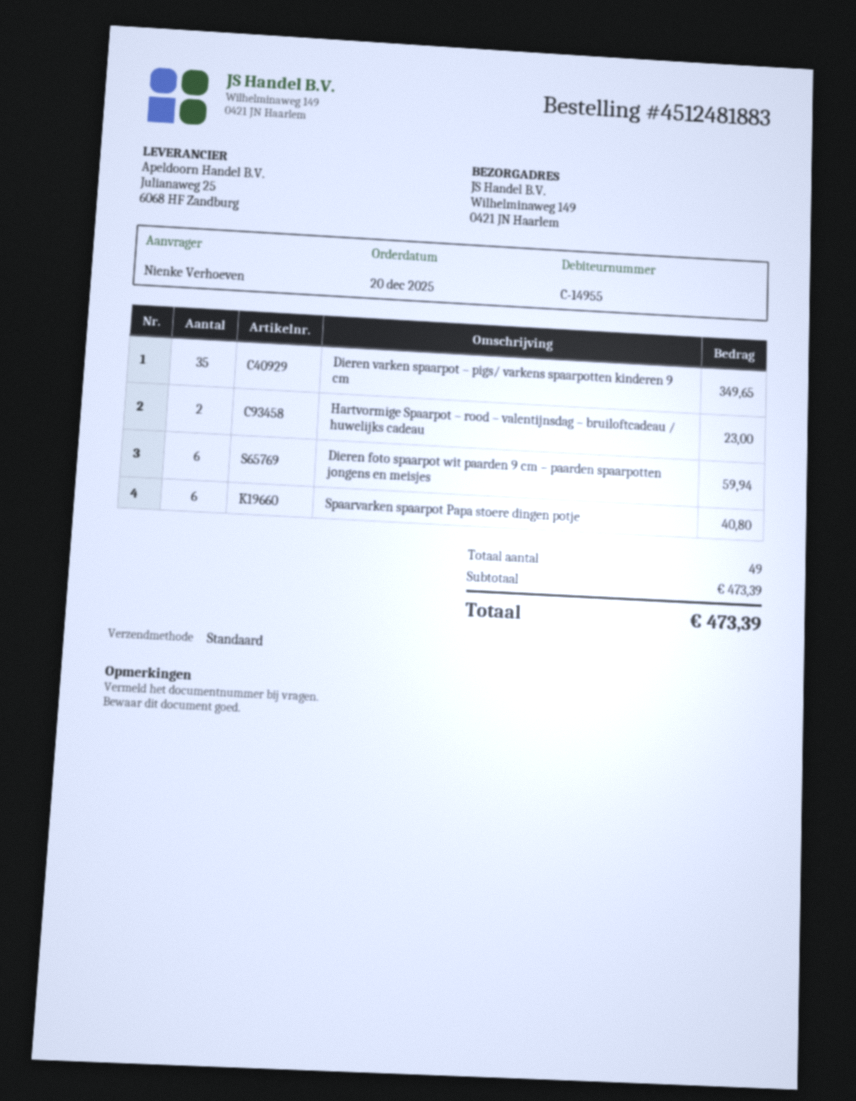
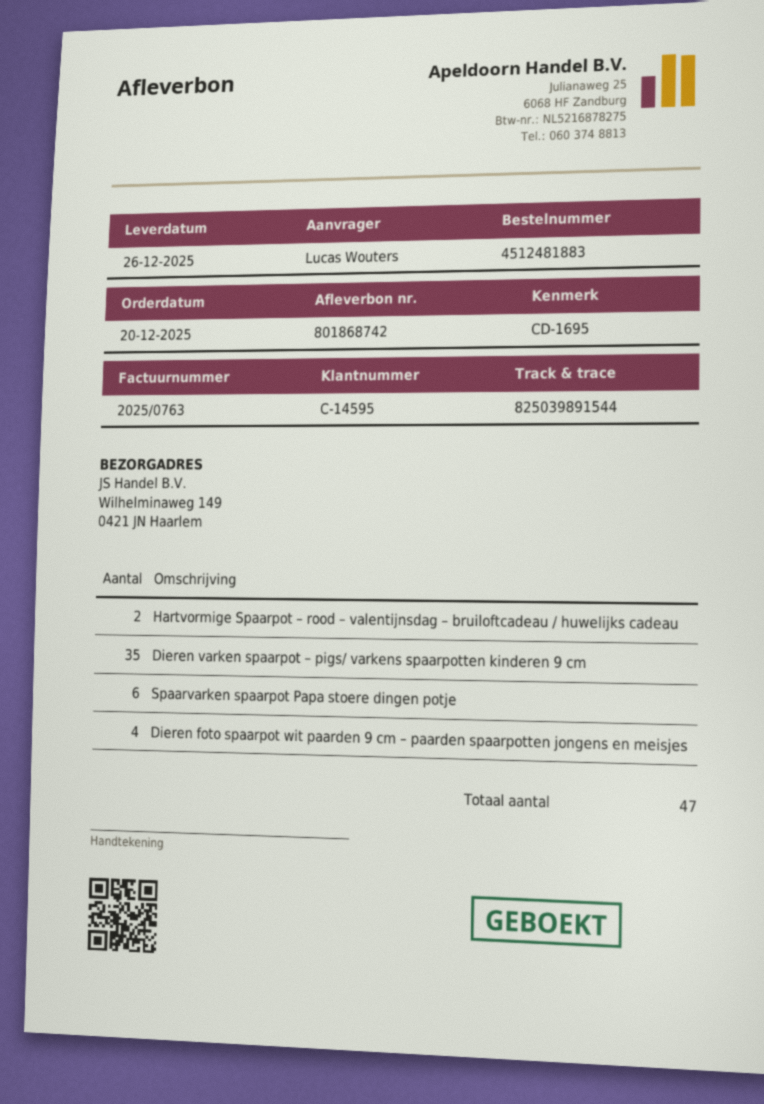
customer number: C-14955 -> C-14595
ordered by: Nienke Verhoeven -> Lucas Wouters
Dieren foto spaarpot wit paarden 9 cm – paarden spaarpotten jongens en meisjes: 6 -> 4
total quantity: 49 -> 47

